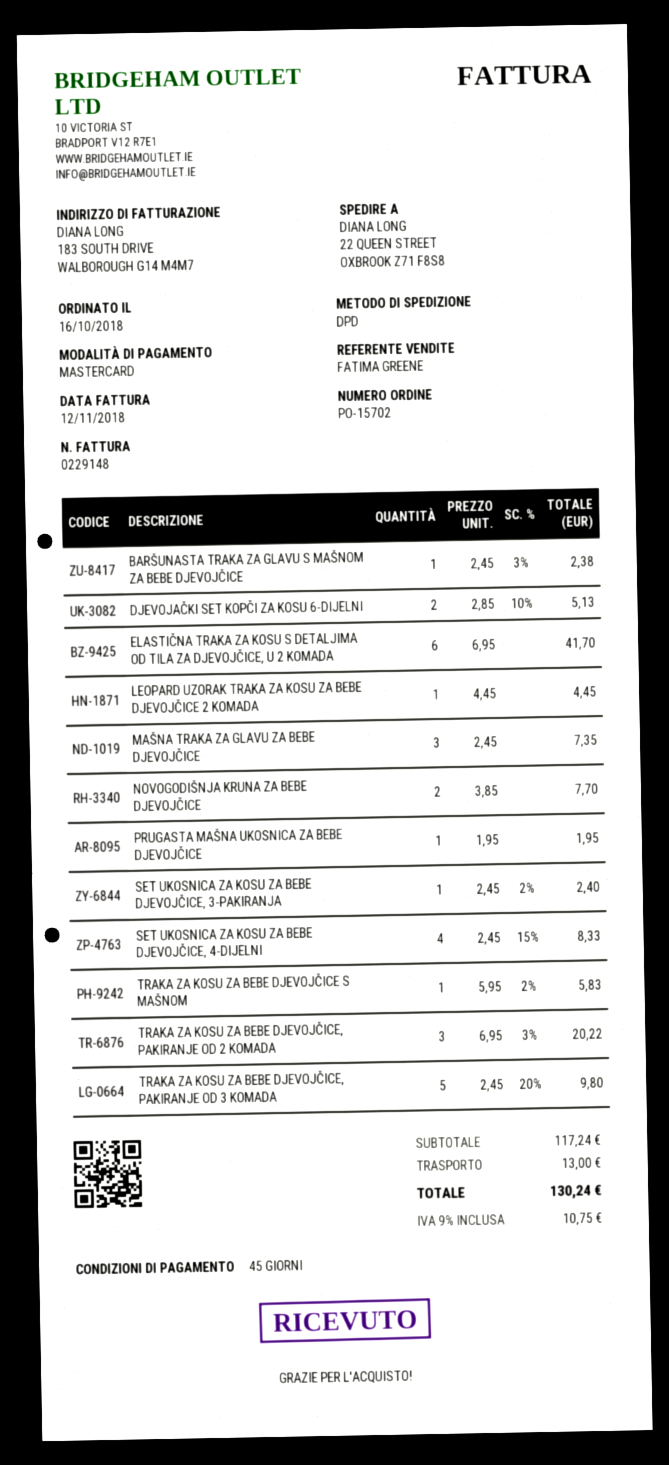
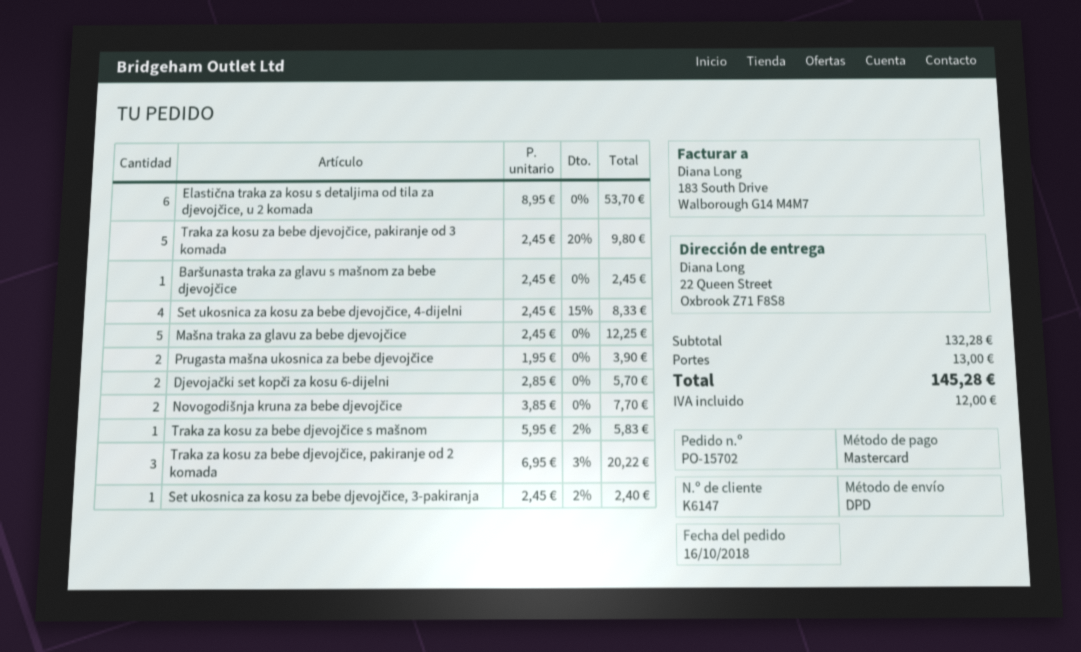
BARŠUNASTA TRAKA ZA GLAVU S MAŠNOM ZA BEBE DJEVOJČICE: 1 x 2.45 - 3% = 2.38 -> 1 x 2.45 = 2.45
DJEVOJAČKI SET KOPČI ZA KOSU 6-DIJELNI: 2 x 2.85 - 10% = 5.13 -> 2 x 2.85 = 5.70
ELASTIČNA TRAKA ZA KOSU S DETALJIMA OD TILA ZA DJEVOJČICE, U 2 KOMADA: 6 x 6.95 = 41.70 -> 6 x 8.95 = 53.70
LEOPARD UZORAK TRAKA ZA KOSU ZA BEBE DJEVOJČICE 2 KOMADA: 1 x 4.45 = 4.45 -> none
MAŠNA TRAKA ZA GLAVU ZA BEBE DJEVOJČICE: 3 x 2.45 = 7.35 -> 5 x 2.45 = 12.25
PRUGASTA MAŠNA UKOSNICA ZA BEBE DJEVOJČICE: 1 x 1.95 = 1.95 -> 2 x 1.95 = 3.90
subtotal: 117.24 -> 132.28
tax: 10.75 -> 12.00
total: 130.24 -> 145.28

